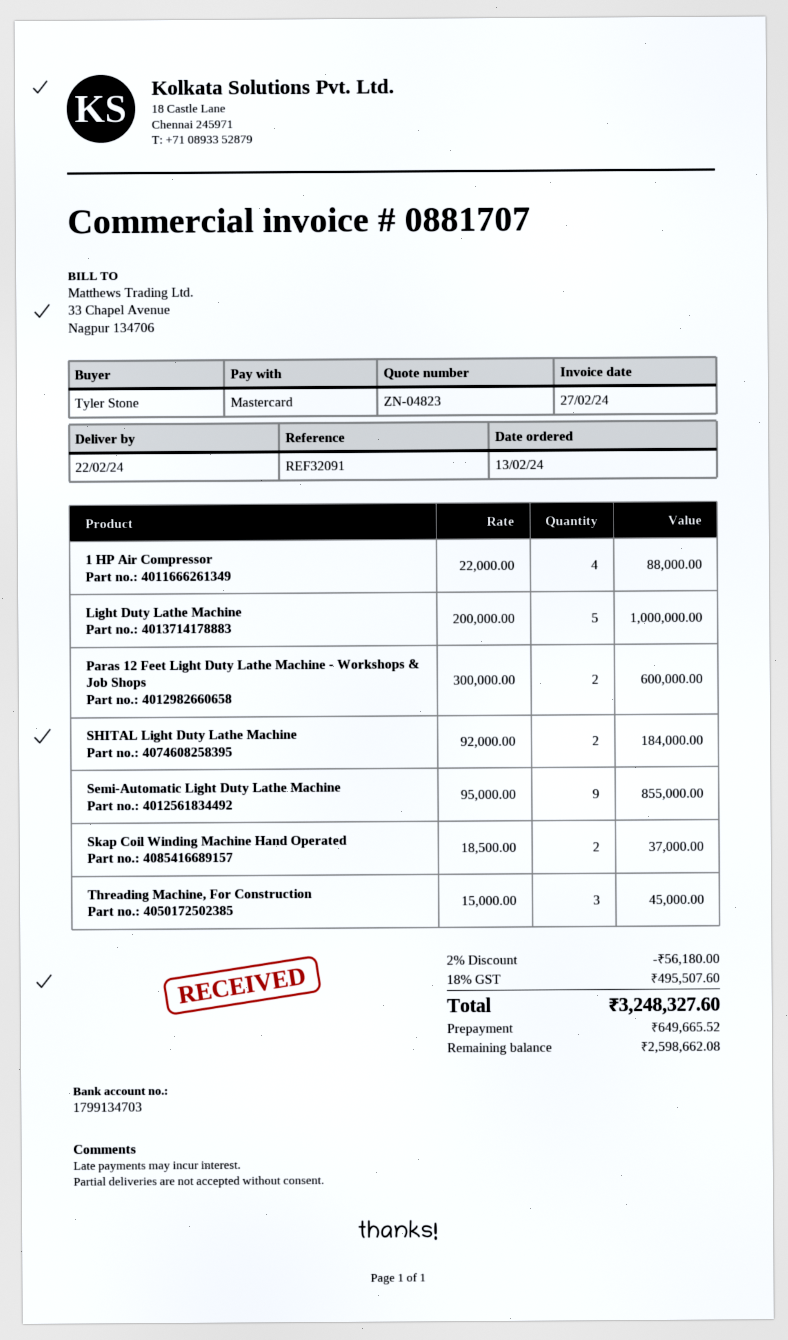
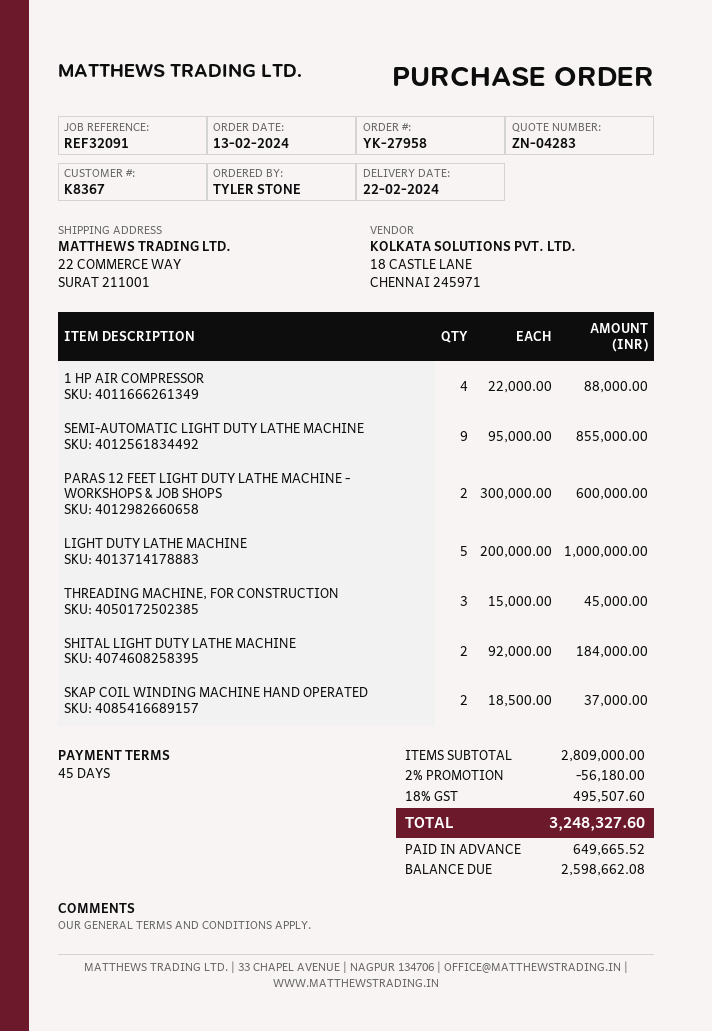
quote number: ZN-04823 -> ZN-04283

